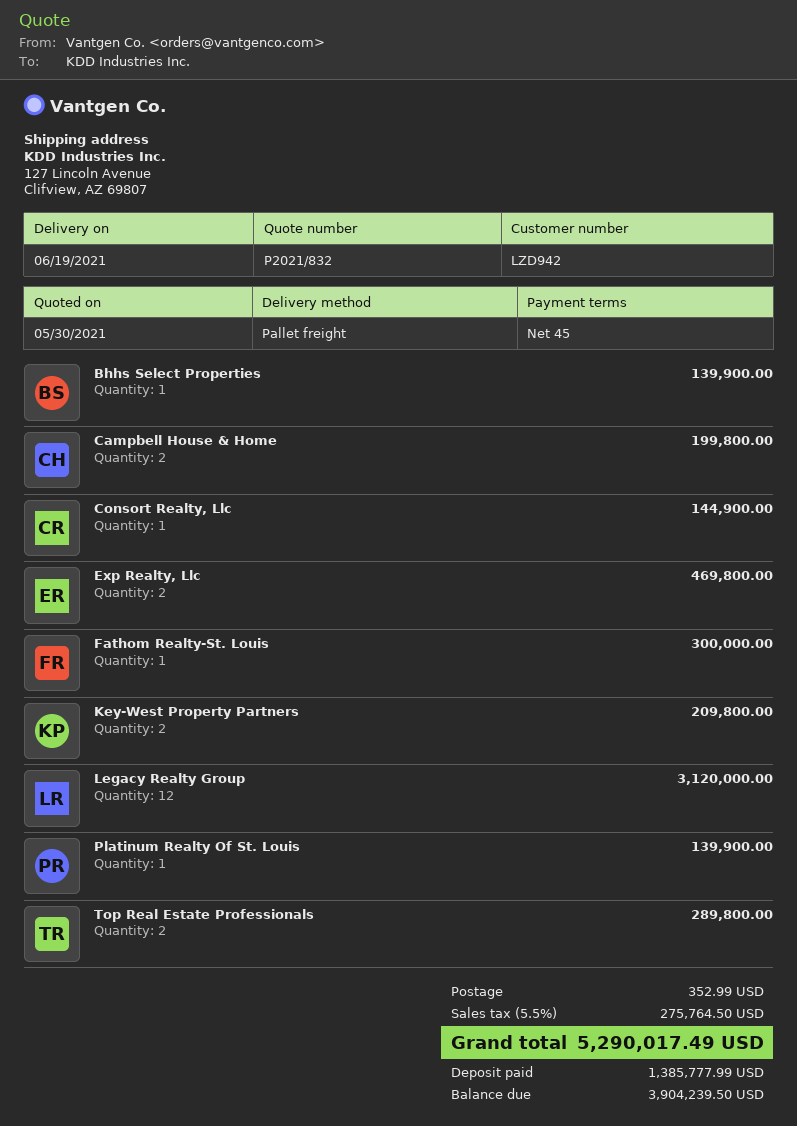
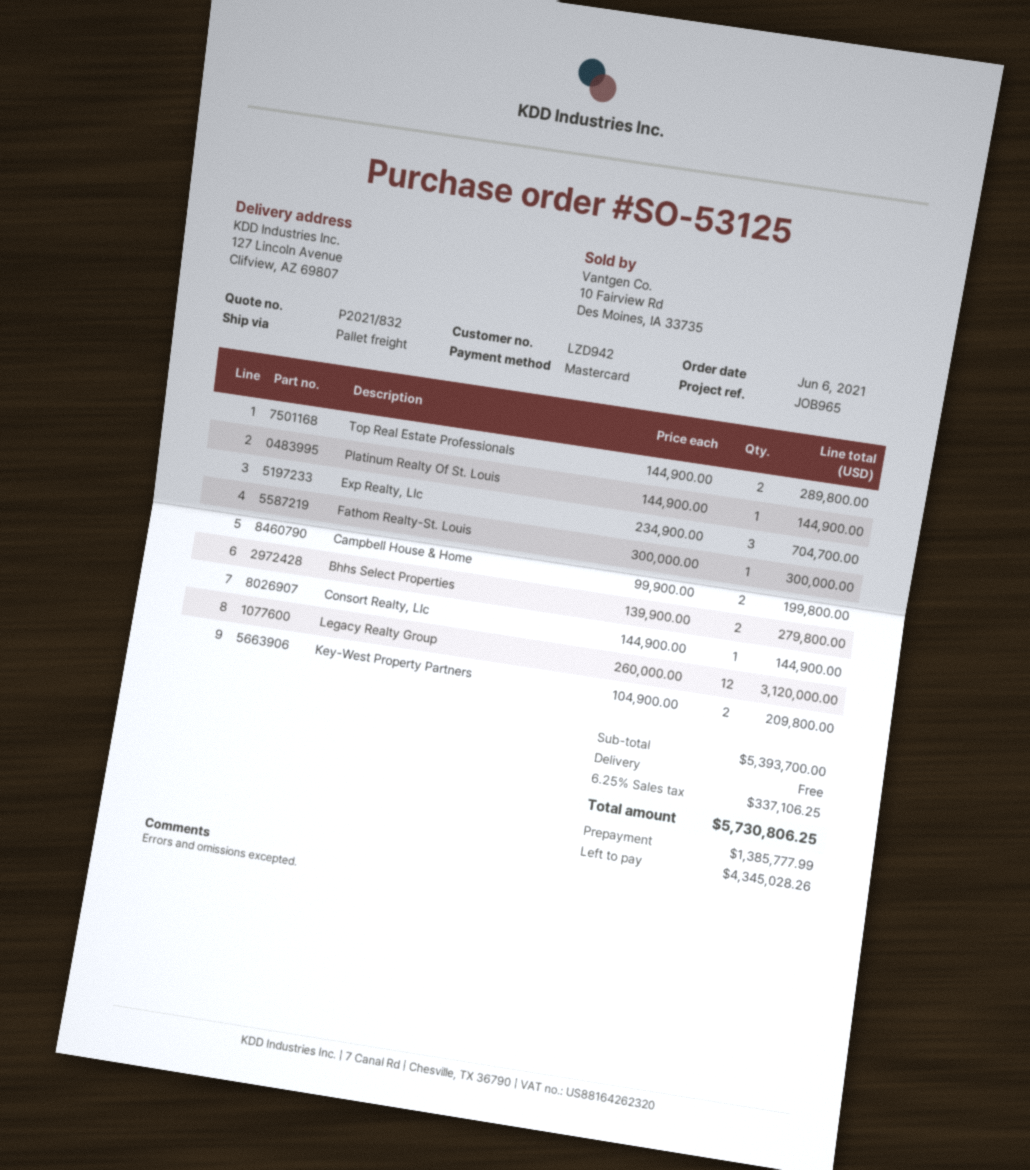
Bhhs Select Properties: 1 for 139900.00 -> 2 for 279800.00
Exp Realty, Llc: 2 for 469800.00 -> 3 for 704700.00
Platinum Realty Of St. Louis: 1 for 139900.00 -> 1 for 144900.00
shipping: 352.99 -> 0.00
tax: 5.5% = 275764.50 -> 6.25% = 337106.25
total: 5290017.49 -> 5730806.25
balance: 3904239.50 -> 4345028.26

